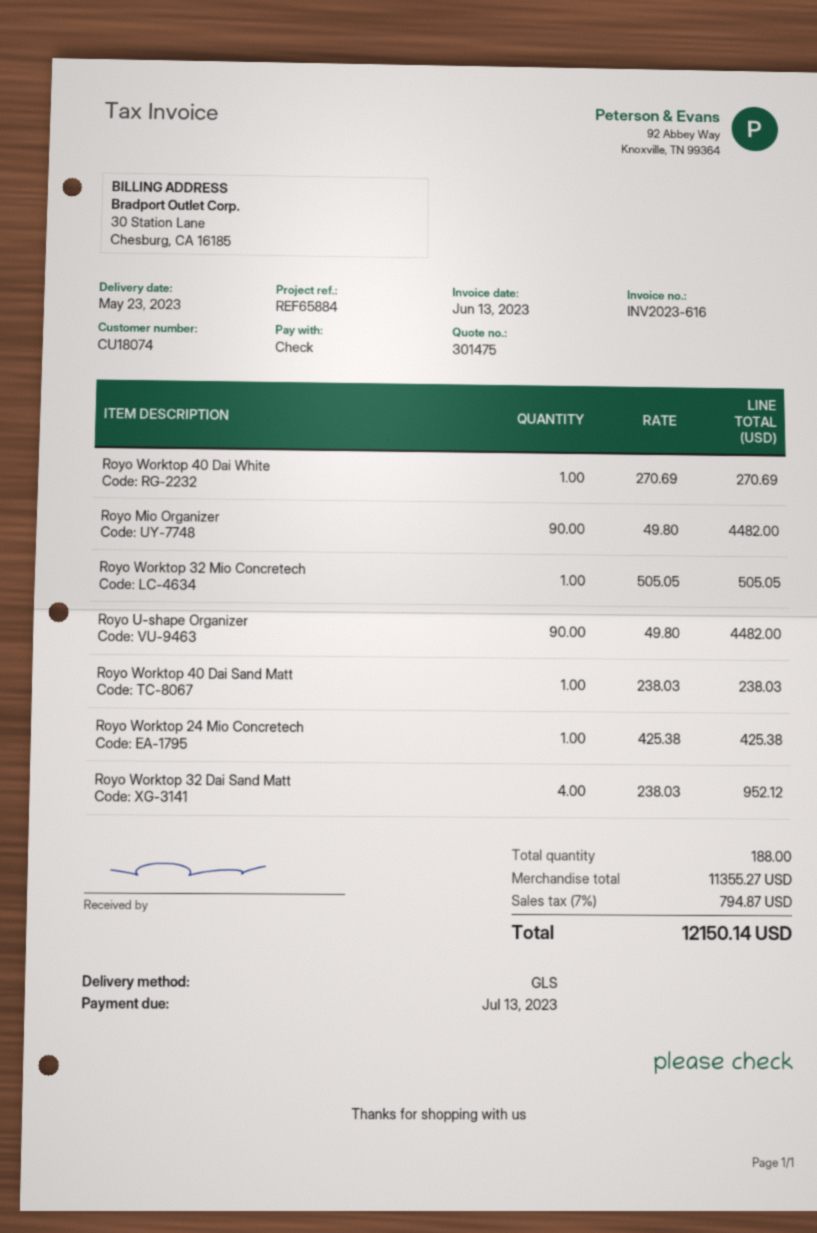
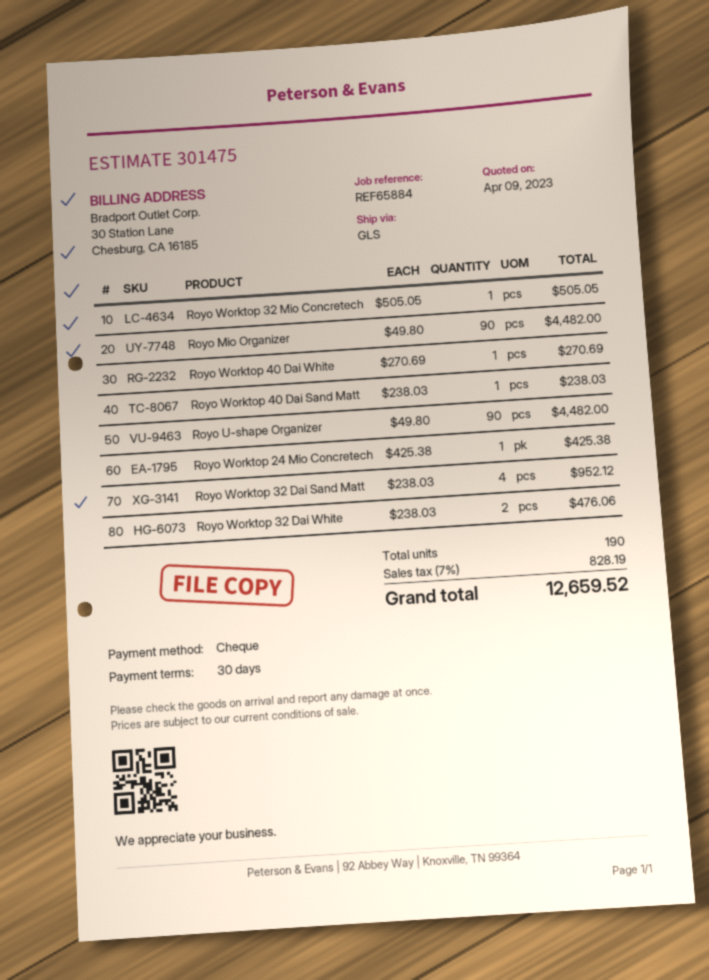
Royo Worktop 32 Dai White: none -> 2 x 238.03 = 476.06
total quantity: 188 -> 190
tax: 7% = 794.87 -> 7% = 828.19
total: 12150.14 -> 12659.52

